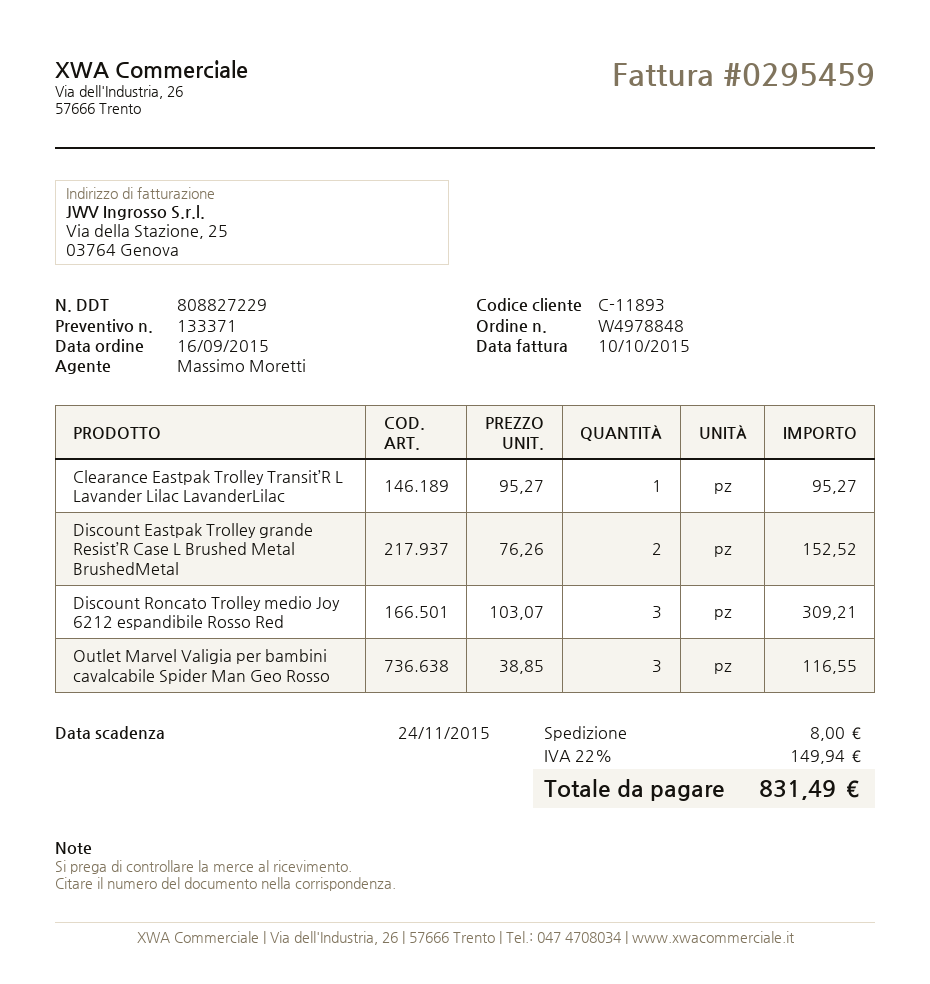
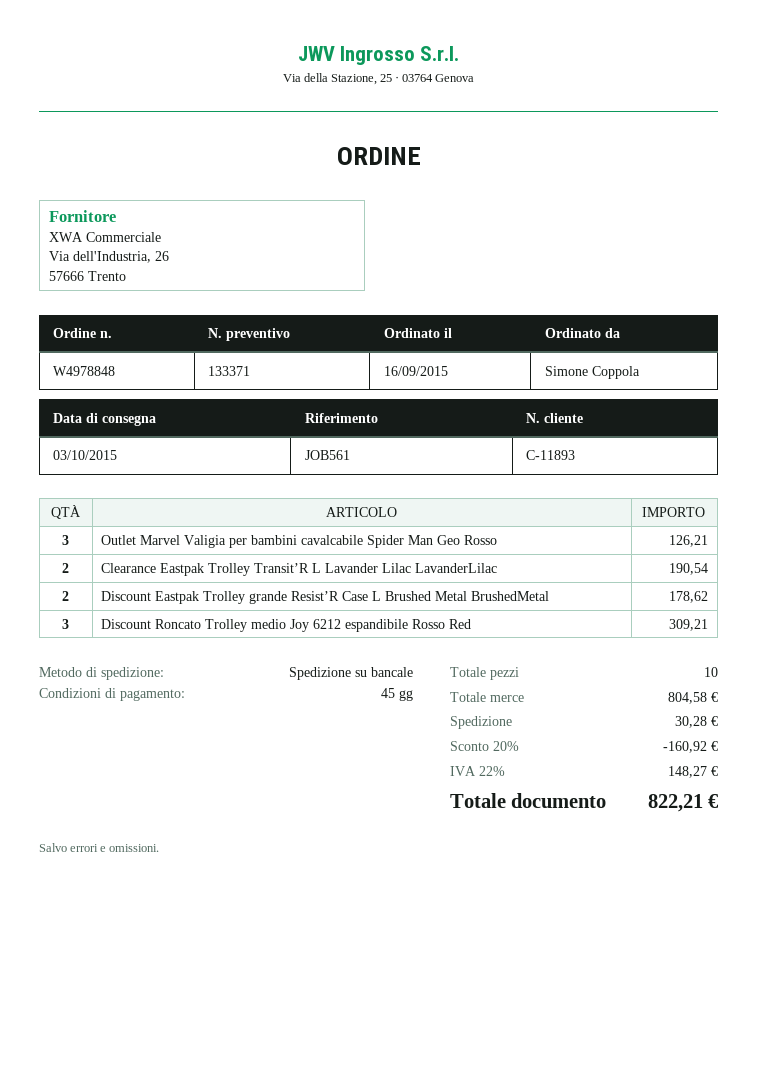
Clearance Eastpak Trolley Transit’R L Lavander Lilac LavanderLilac: 1 for 95.27 -> 2 for 190.54
Discount Eastpak Trolley grande Resist’R Case L Brushed Metal BrushedMetal: 2 for 152.52 -> 2 for 178.62
Outlet Marvel Valigia per bambini cavalcabile Spider Man Geo Rosso: 3 for 116.55 -> 3 for 126.21
discount: none -> 20% = 160.92
shipping: 8.00 -> 30.28
tax: 22% = 149.94 -> 22% = 148.27
total: 831.49 -> 822.21

